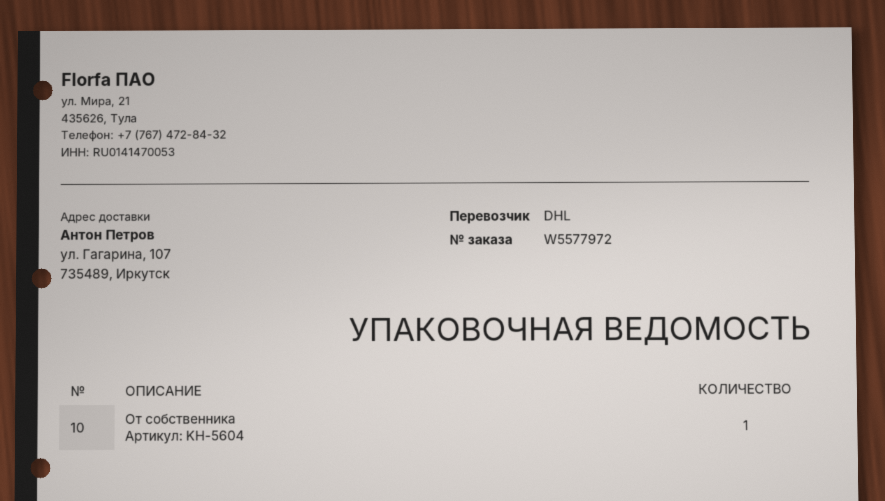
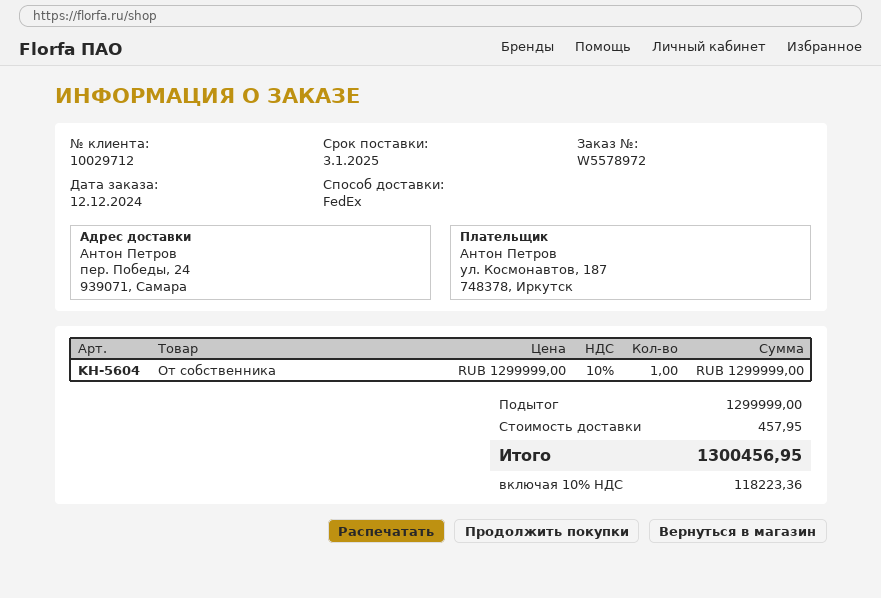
order number: W5577972 -> W5578972
shipping method: DHL -> FedEx
ship to: ул. Гагарина, 107, 735489, Иркутск -> пер. Победы, 24, 939071, Самара

